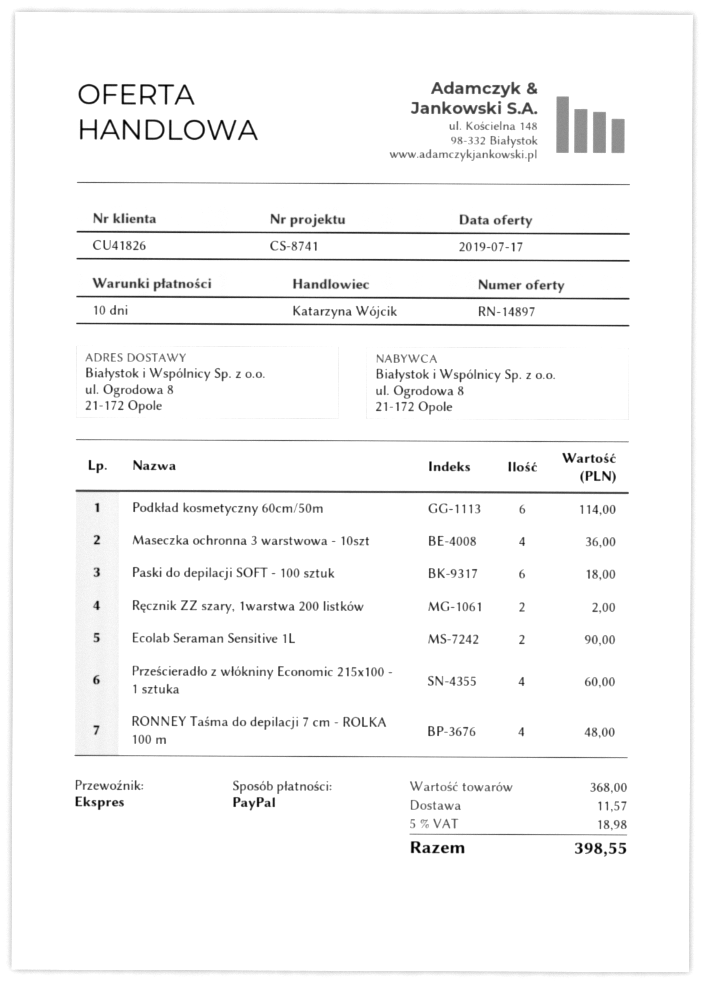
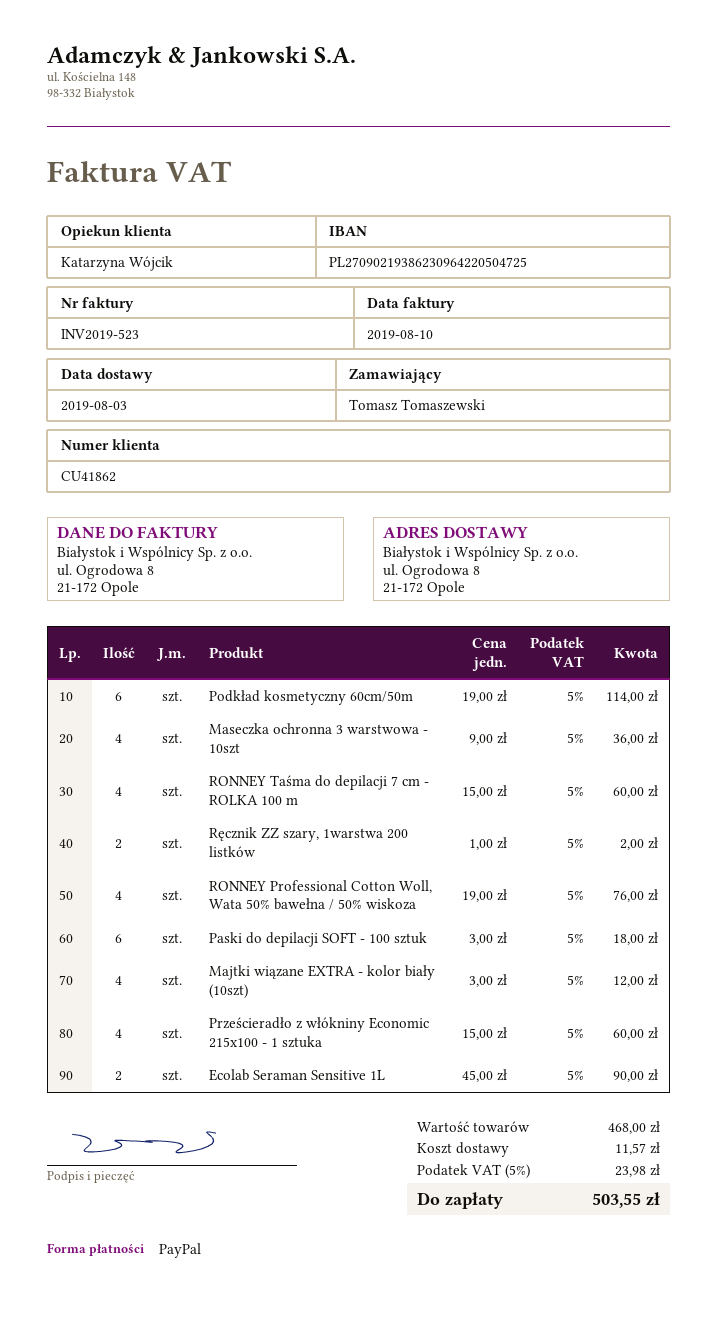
customer number: CU41826 -> CU41862
RONNEY Taśma do depilacji 7 cm - ROLKA 100 m: 4 for 48.00 -> 4 for 60.00
RONNEY Professional Cotton Woll, Wata 50% bawełna / 50% wiskoza: none -> 4 for 76.00
Majtki wiązane EXTRA - kolor biały (10szt): none -> 4 for 12.00
subtotal: 368.00 -> 468.00
tax: 5% = 18.98 -> 5% = 23.98
total: 398.55 -> 503.55

